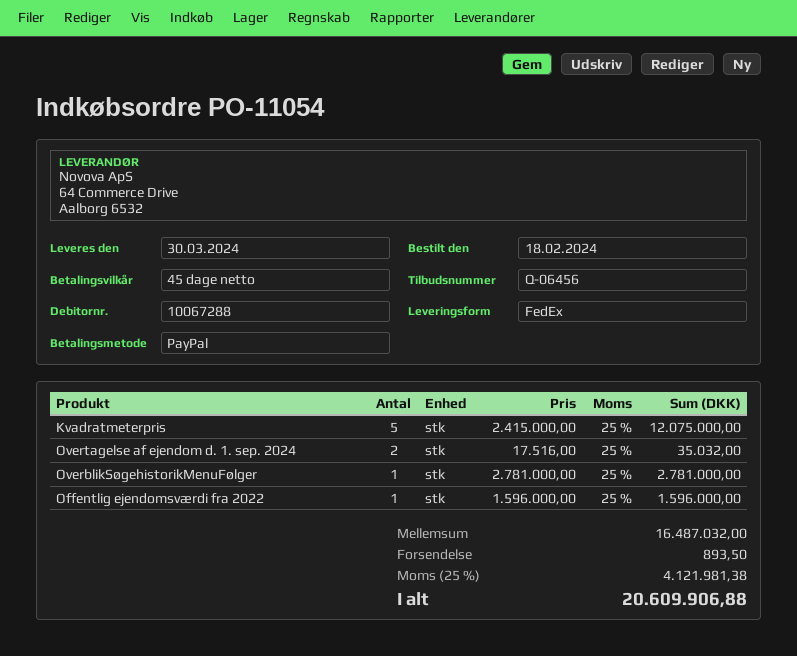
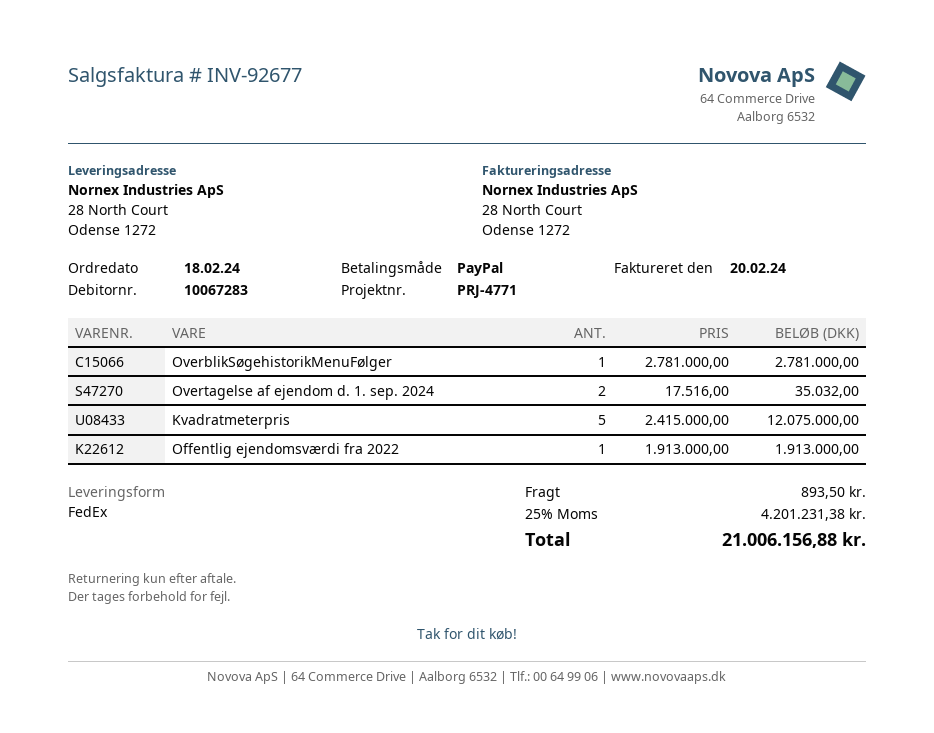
customer number: 10067288 -> 10067283
Offentlig ejendomsværdi fra 2022: 1 x 1596000.00 = 1596000.00 -> 1 x 1913000.00 = 1913000.00
tax: 25% = 4121981.38 -> 25% = 4201231.38
total: 20609906.88 -> 21006156.88

